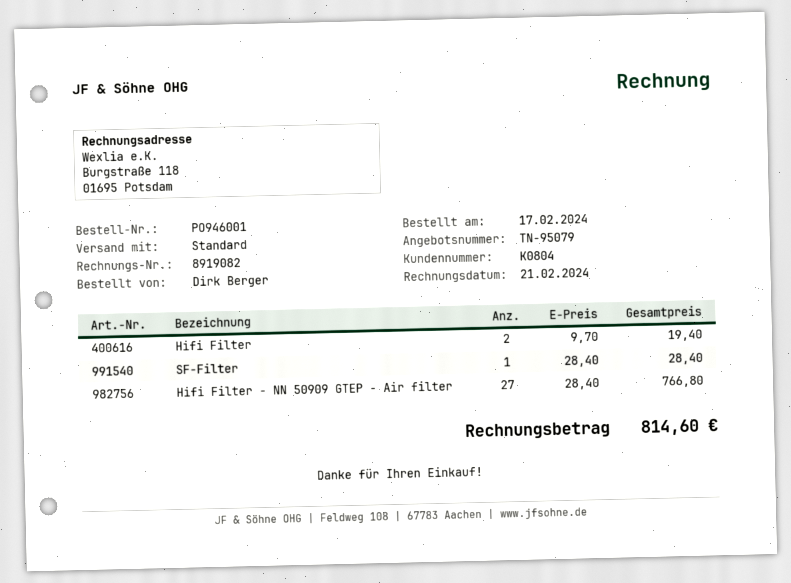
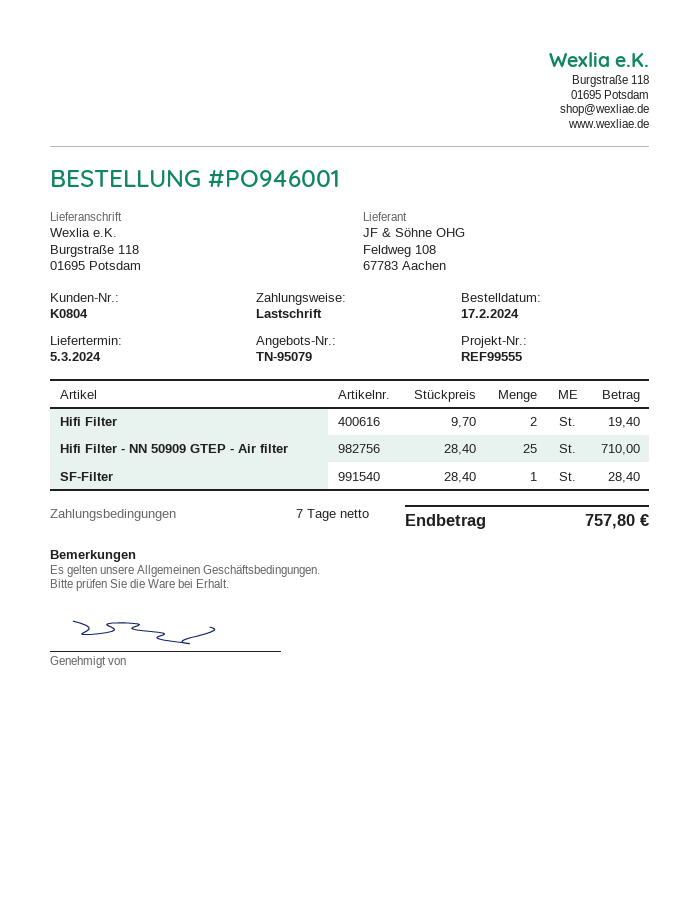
Hifi Filter - NN 50909 GTEP - Air filter: 27 x 28.40 = 766.80 -> 25 x 28.40 = 710.00
total: 814.60 -> 757.80

